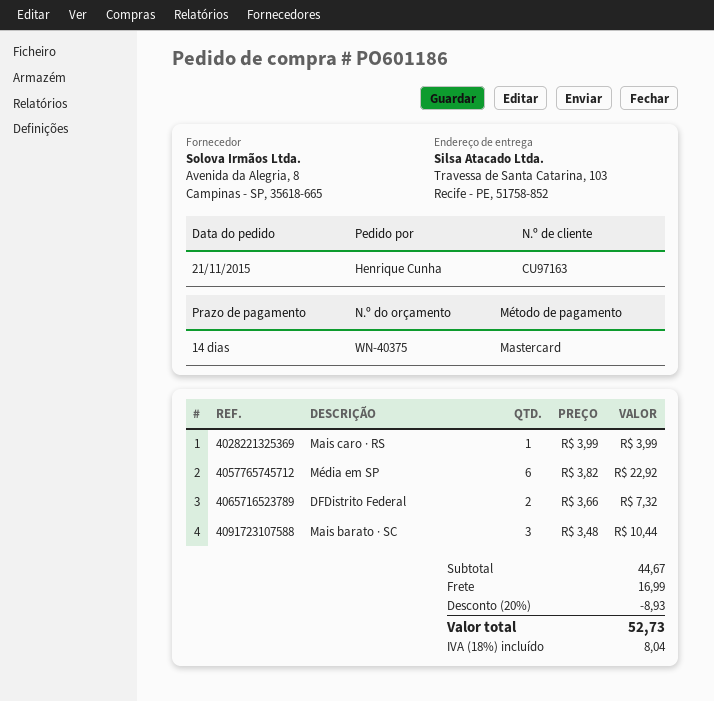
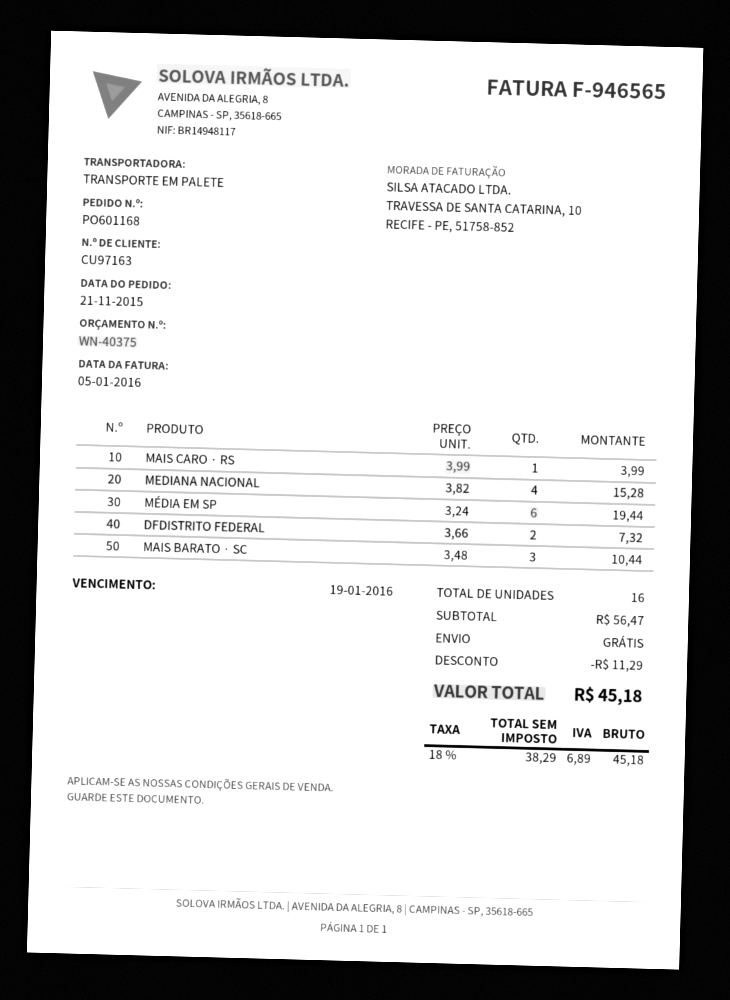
order number: PO601186 -> PO601168
Média em SP: 6 x 3.82 = 22.92 -> 6 x 3.24 = 19.44
MEDIANA NACIONAL: none -> 4 x 3.82 = 15.28
subtotal: 44.67 -> 56.47
discount: 8.93 -> 11.29
shipping: 16.99 -> 0.00
tax: 18% = 8.04 -> 18% = 6.89
total: 52.73 -> 45.18

